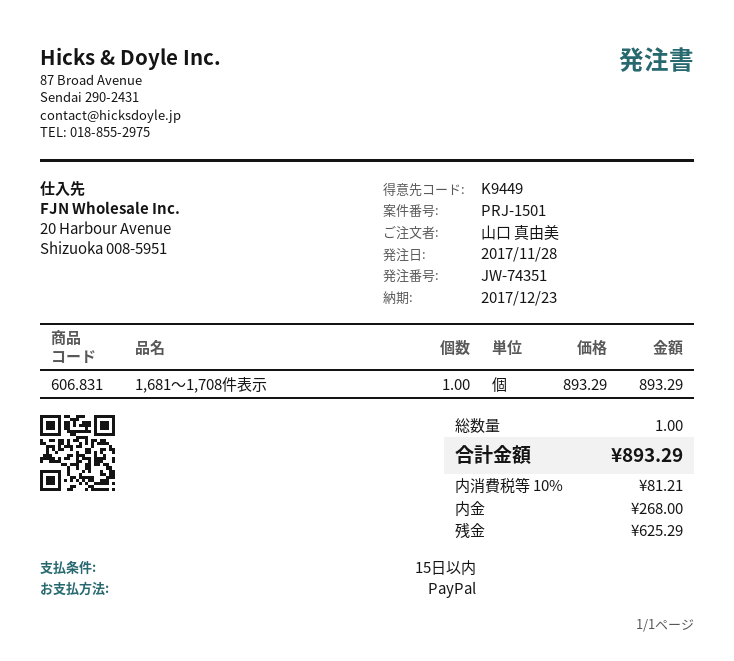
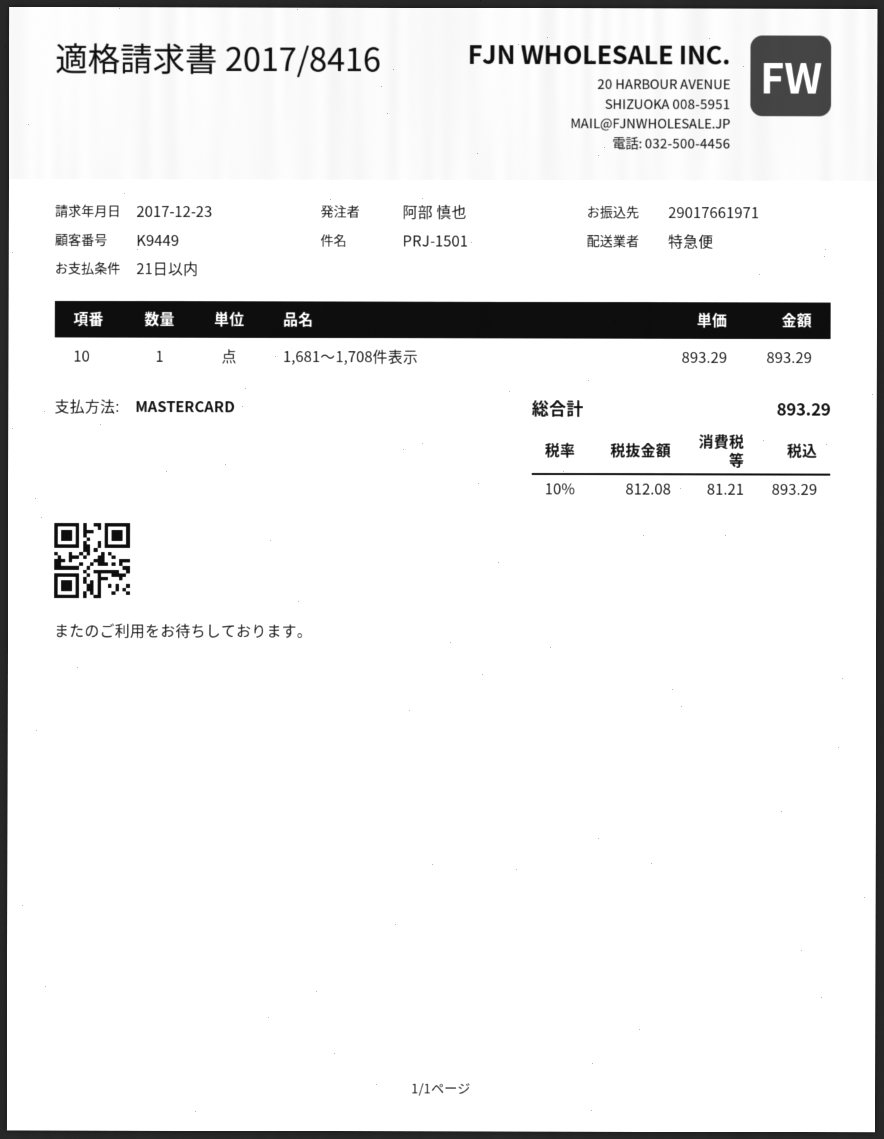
payment terms: 15 days -> 21 days
ordered by: 山口 真由美 -> 阿部 慎也
payment method: PayPal -> Mastercard

